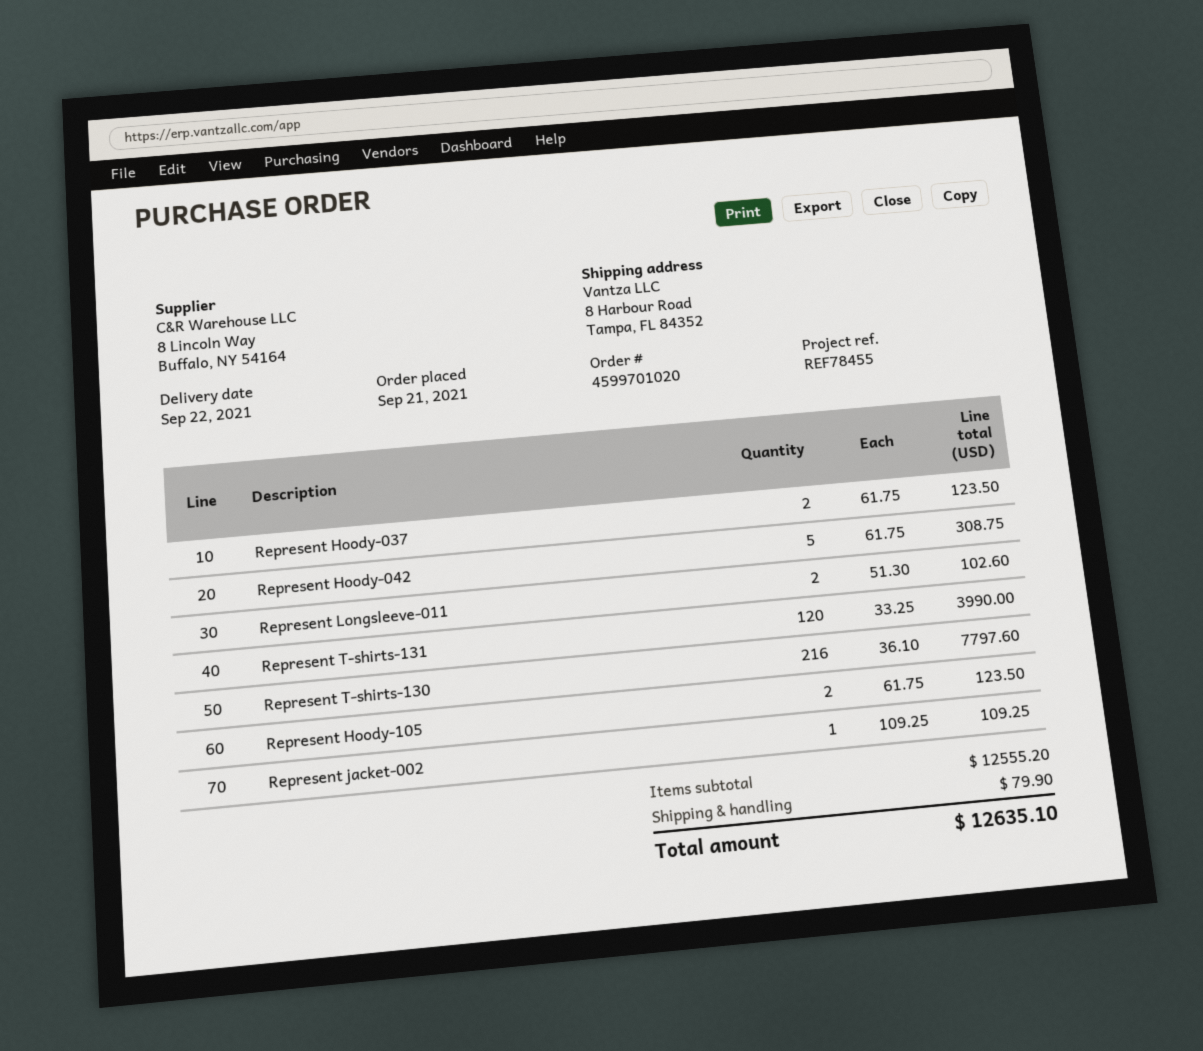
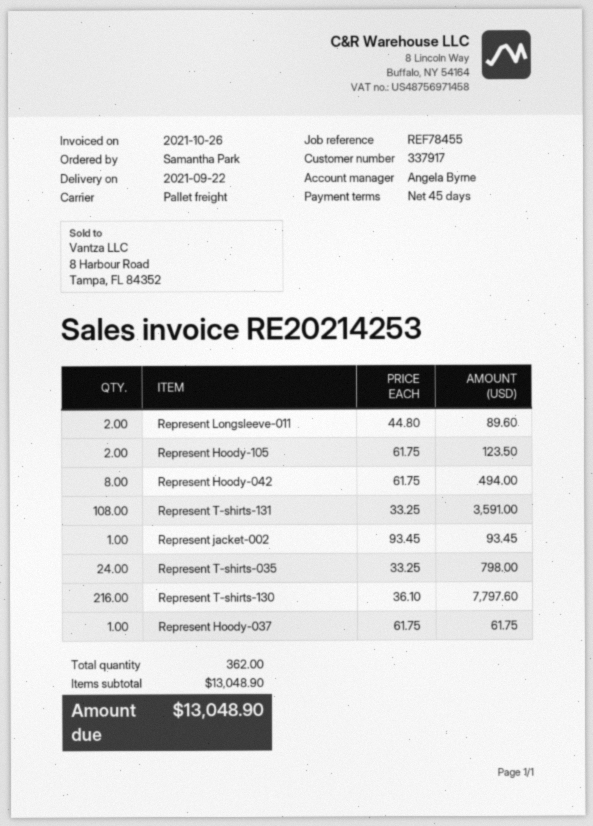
Represent Hoody-037: 2 x 61.75 = 123.50 -> 1 x 61.75 = 61.75
Represent Hoody-042: 5 x 61.75 = 308.75 -> 8 x 61.75 = 494.00
Represent Longsleeve-011: 2 x 51.30 = 102.60 -> 2 x 44.80 = 89.60
Represent T-shirts-131: 120 x 33.25 = 3990.00 -> 108 x 33.25 = 3591.00
Represent jacket-002: 1 x 109.25 = 109.25 -> 1 x 93.45 = 93.45
Represent T-shirts-035: none -> 24 x 33.25 = 798.00
subtotal: 12555.20 -> 13048.90
shipping: 79.90 -> none
total: 12635.10 -> 13048.90

